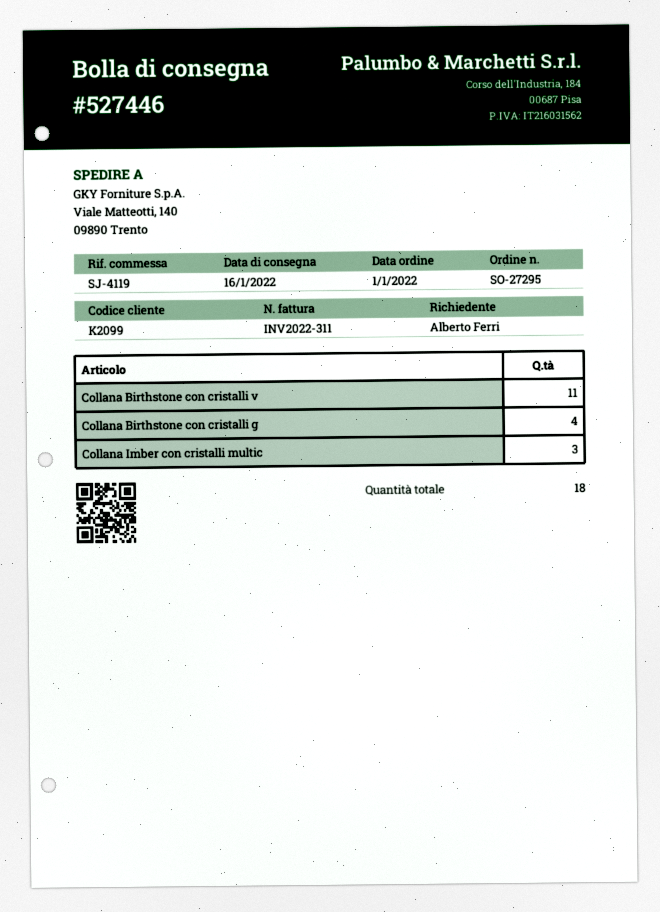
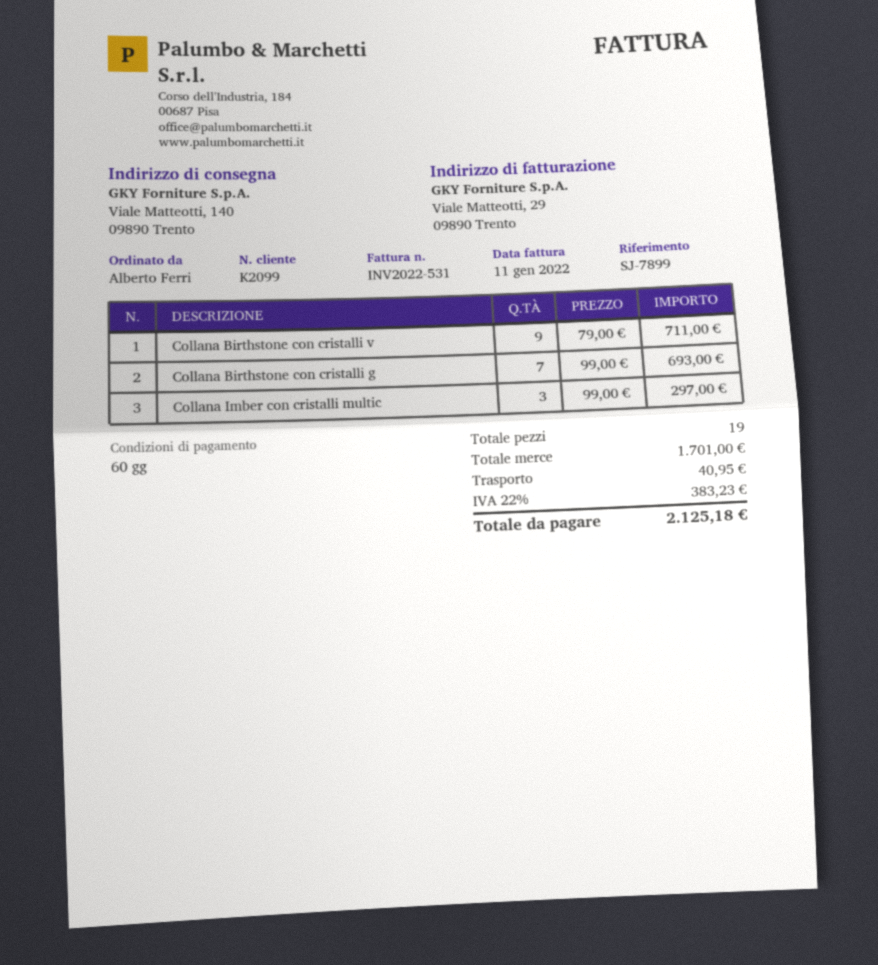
invoice number: INV2022-311 -> INV2022-531
reference: SJ-4119 -> SJ-7899
Collana Birthstone con cristalli v: 11 -> 9
Collana Birthstone con cristalli g: 4 -> 7
total quantity: 18 -> 19

